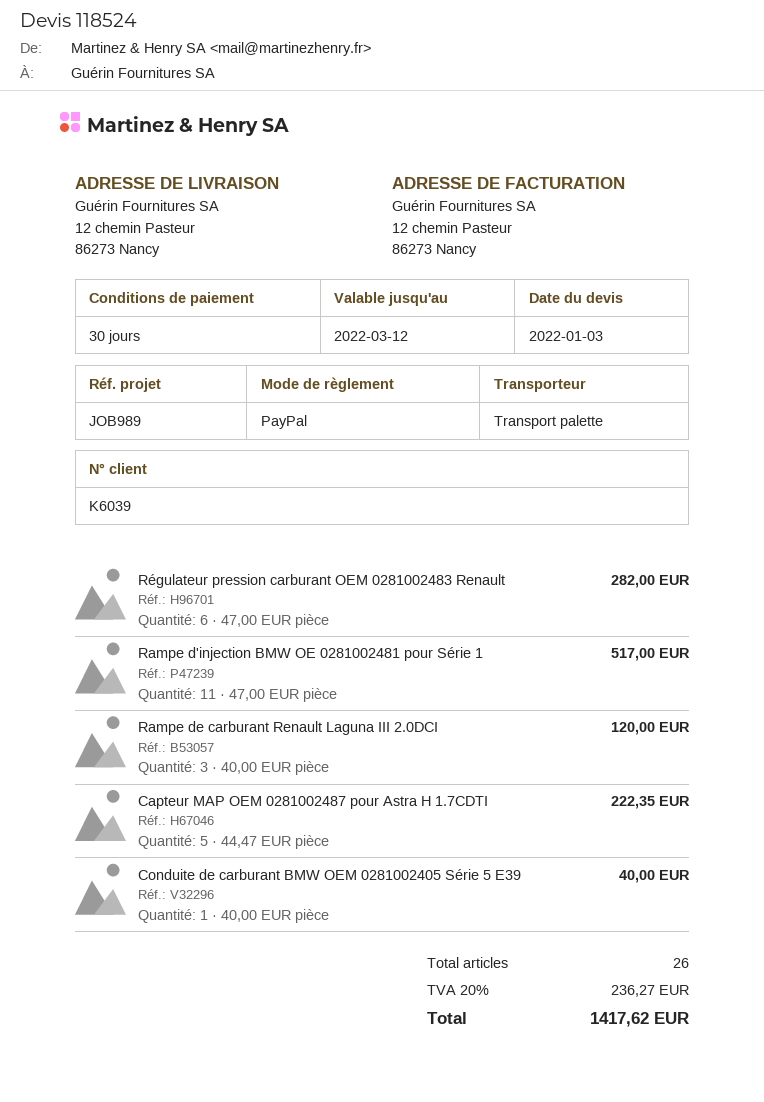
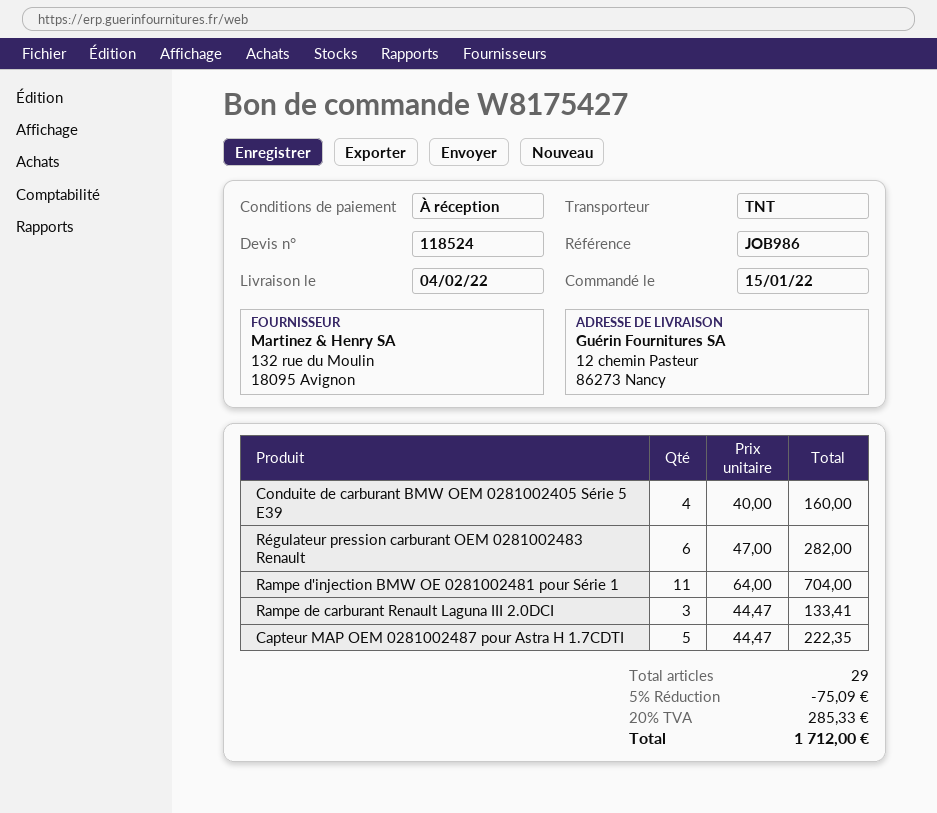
payment terms: 30 days -> on receipt
reference: JOB989 -> JOB986
shipping method: pallet freight -> TNT
Rampe d'injection BMW OE 0281002481 pour Série 1: 11 x 47.00 = 517.00 -> 11 x 64.00 = 704.00
Rampe de carburant Renault Laguna III 2.0DCI: 3 x 40.00 = 120.00 -> 3 x 44.47 = 133.41
Conduite de carburant BMW OEM 0281002405 Série 5 E39: 1 x 40.00 = 40.00 -> 4 x 40.00 = 160.00
total quantity: 26 -> 29
discount: none -> 5% = 75.09
tax: 20% = 236.27 -> 20% = 285.33
total: 1417.62 -> 1712.00

